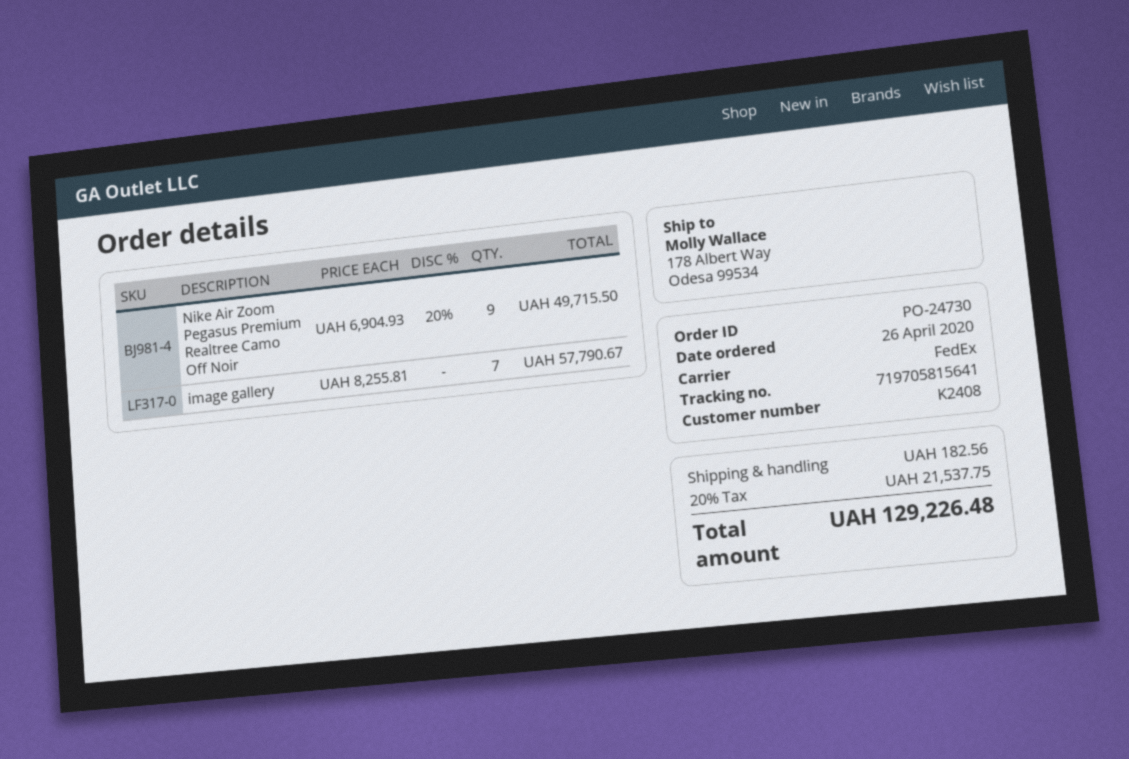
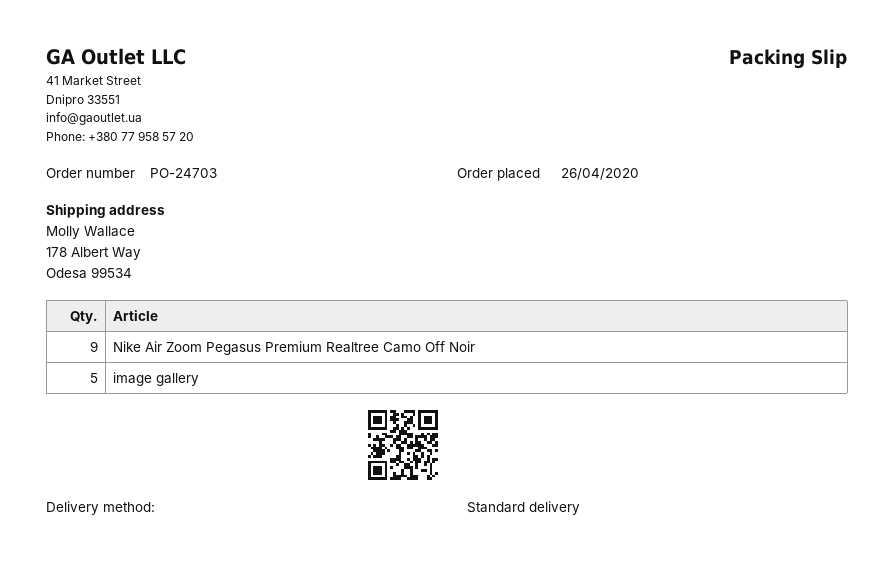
order number: PO-24730 -> PO-24703
shipping method: FedEx -> standard
image gallery: 7 -> 5

